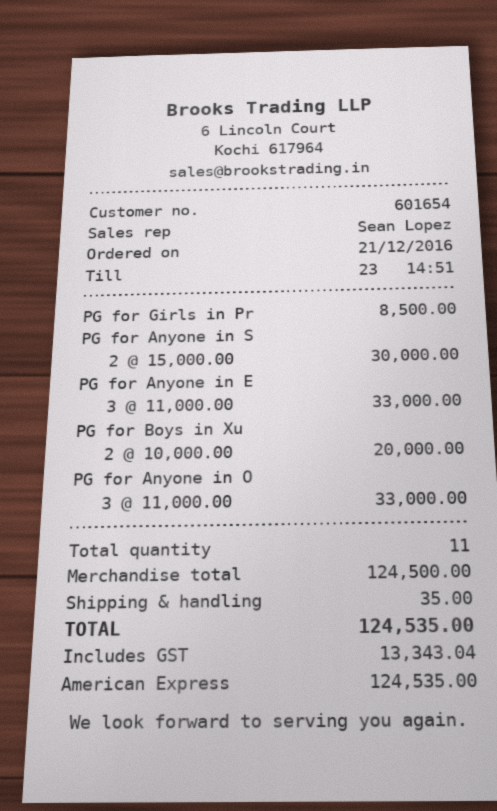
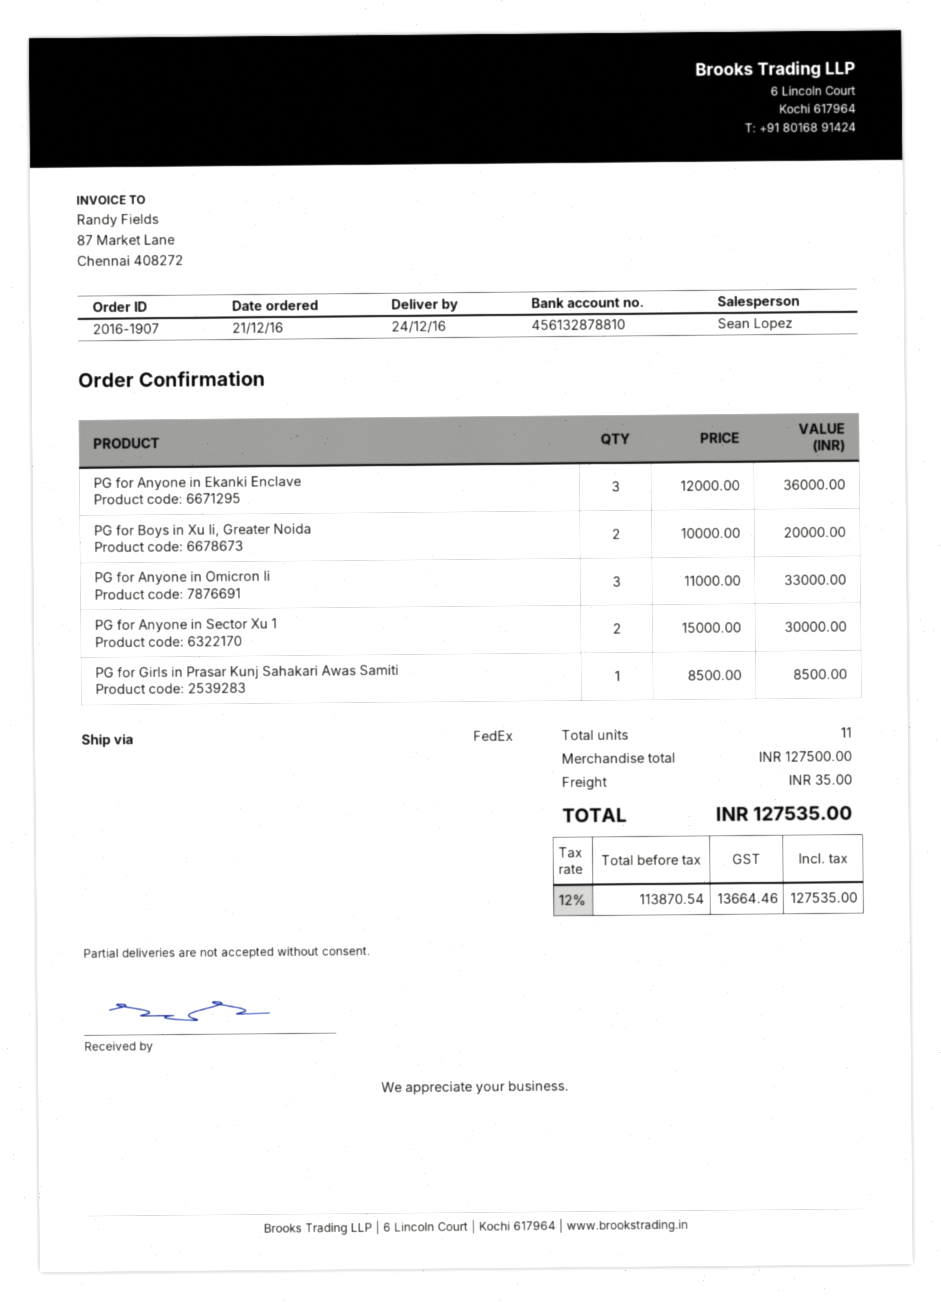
PG for Anyone in E: 3 x 11000.00 = 33000.00 -> 3 x 12000.00 = 36000.00
subtotal: 124500.00 -> 127500.00
tax: 13343.04 -> 13664.46
total: 124535.00 -> 127535.00

